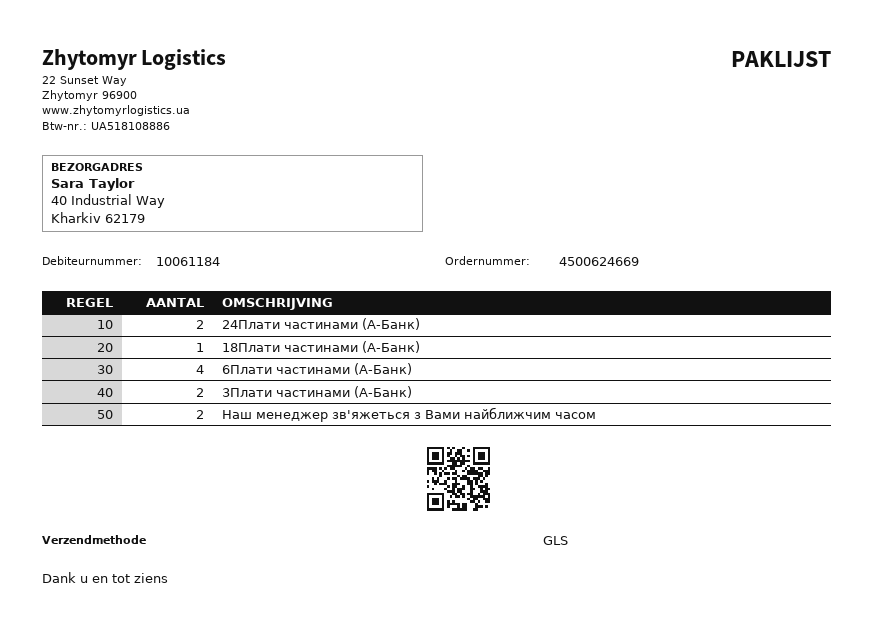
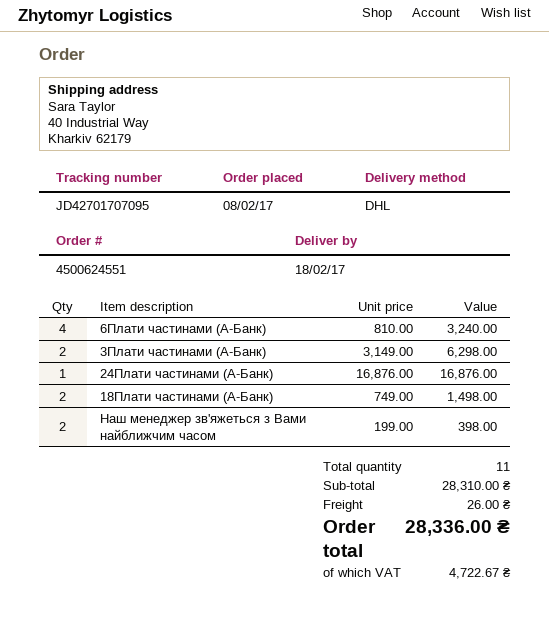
order number: 4500624669 -> 4500624551
shipping method: GLS -> DHL
24Плати частинами (А-Банк): 2 -> 1
18Плати частинами (А-Банк): 1 -> 2

